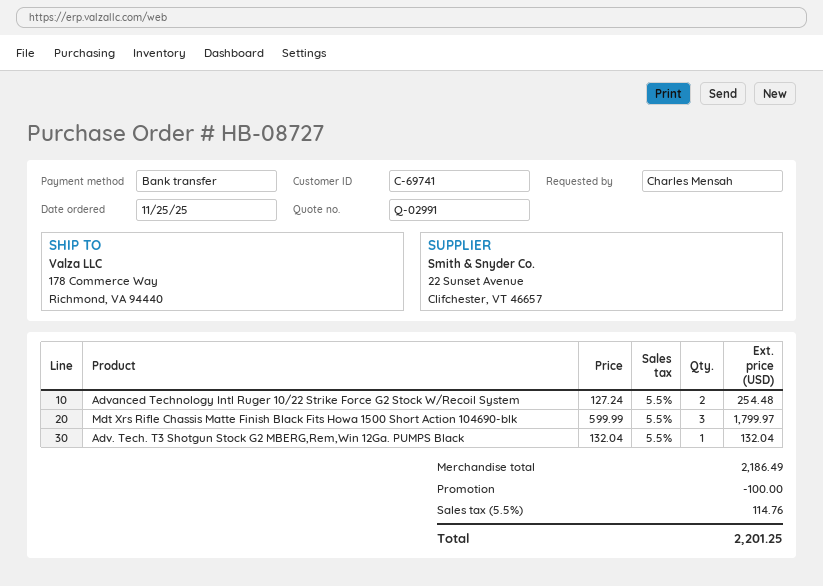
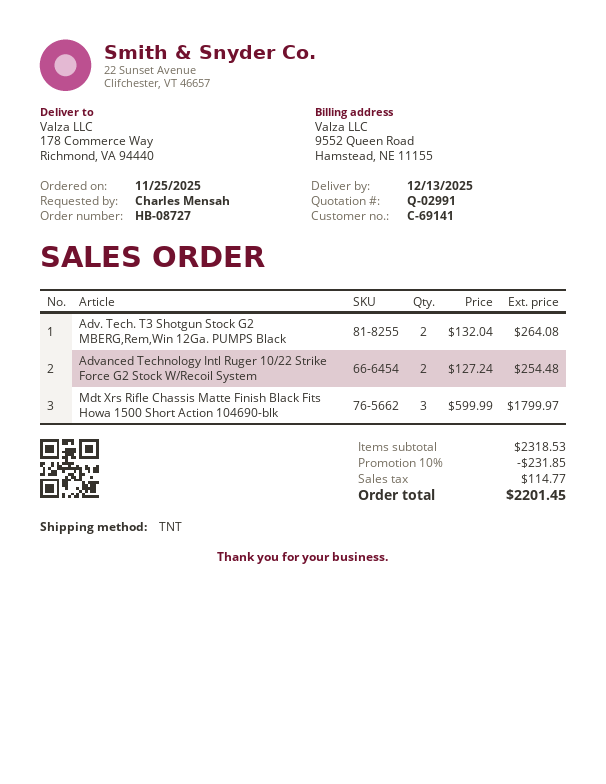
customer number: C-69741 -> C-69141
Adv. Tech. T3 Shotgun Stock G2 MBERG,Rem,Win 12Ga. PUMPS Black: 1 x 132.04 = 132.04 -> 2 x 132.04 = 264.08
subtotal: 2186.49 -> 2318.53
discount: 100.00 -> 231.85
tax: 114.76 -> 114.77
total: 2201.25 -> 2201.45

